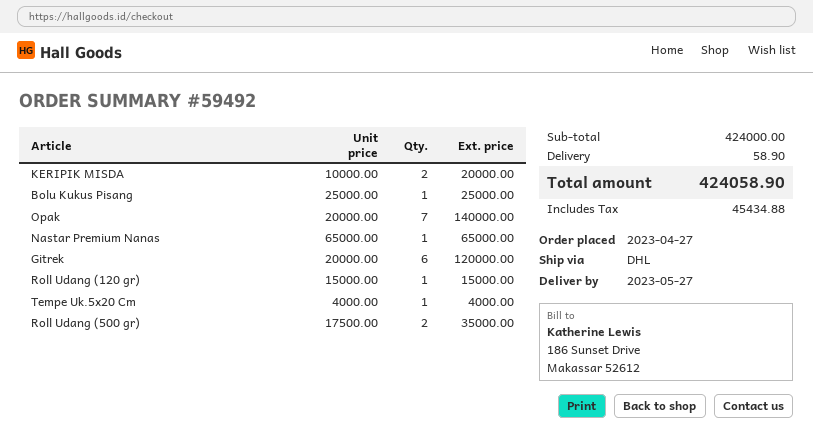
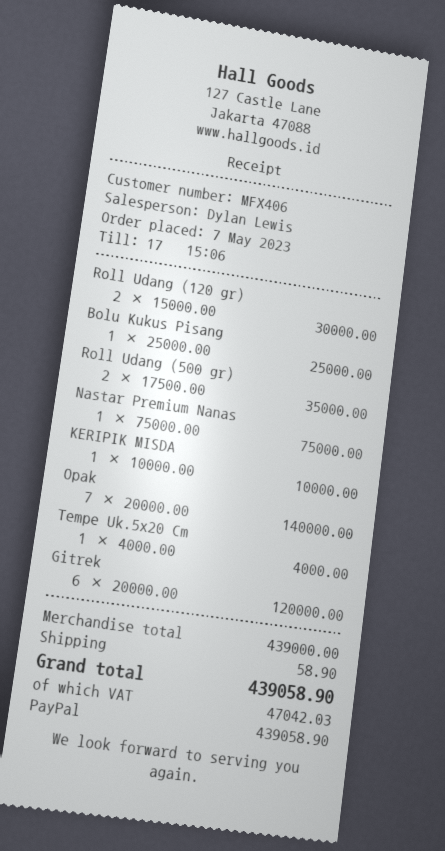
order date: 2023-04-27 -> 2023-05-07
KERIPIK MISDA: 2 x 10000.00 = 20000.00 -> 1 x 10000.00 = 10000.00
Nastar Premium Nanas: 1 x 65000.00 = 65000.00 -> 1 x 75000.00 = 75000.00
Roll Udang (120 gr): 1 x 15000.00 = 15000.00 -> 2 x 15000.00 = 30000.00
subtotal: 424000.00 -> 439000.00
tax: 45434.88 -> 47042.03
total: 424058.90 -> 439058.90

